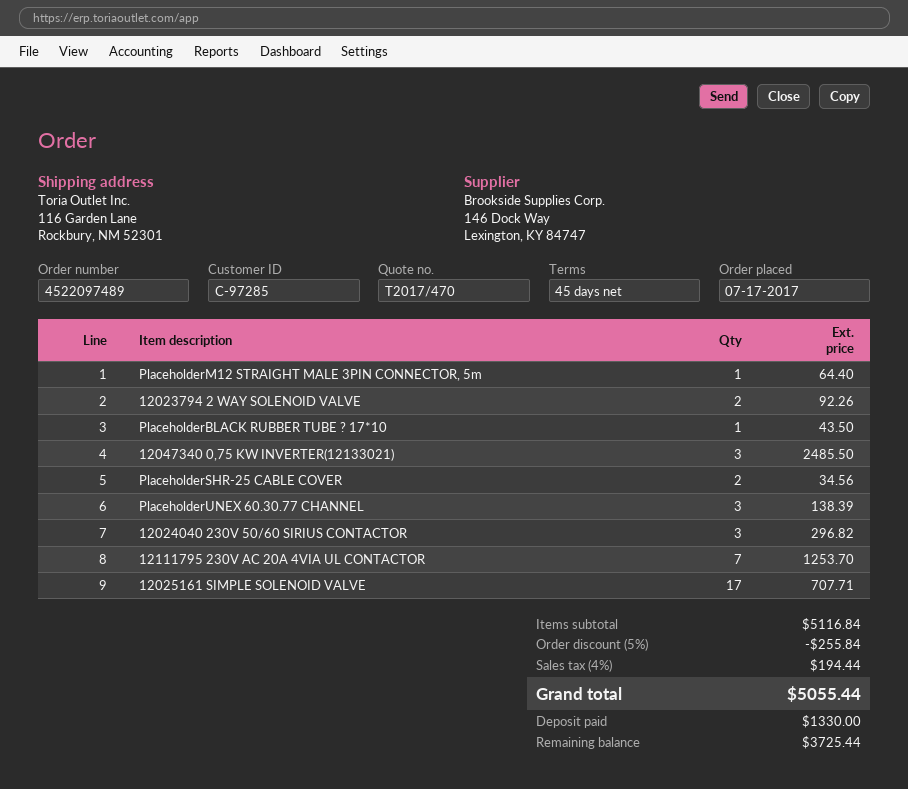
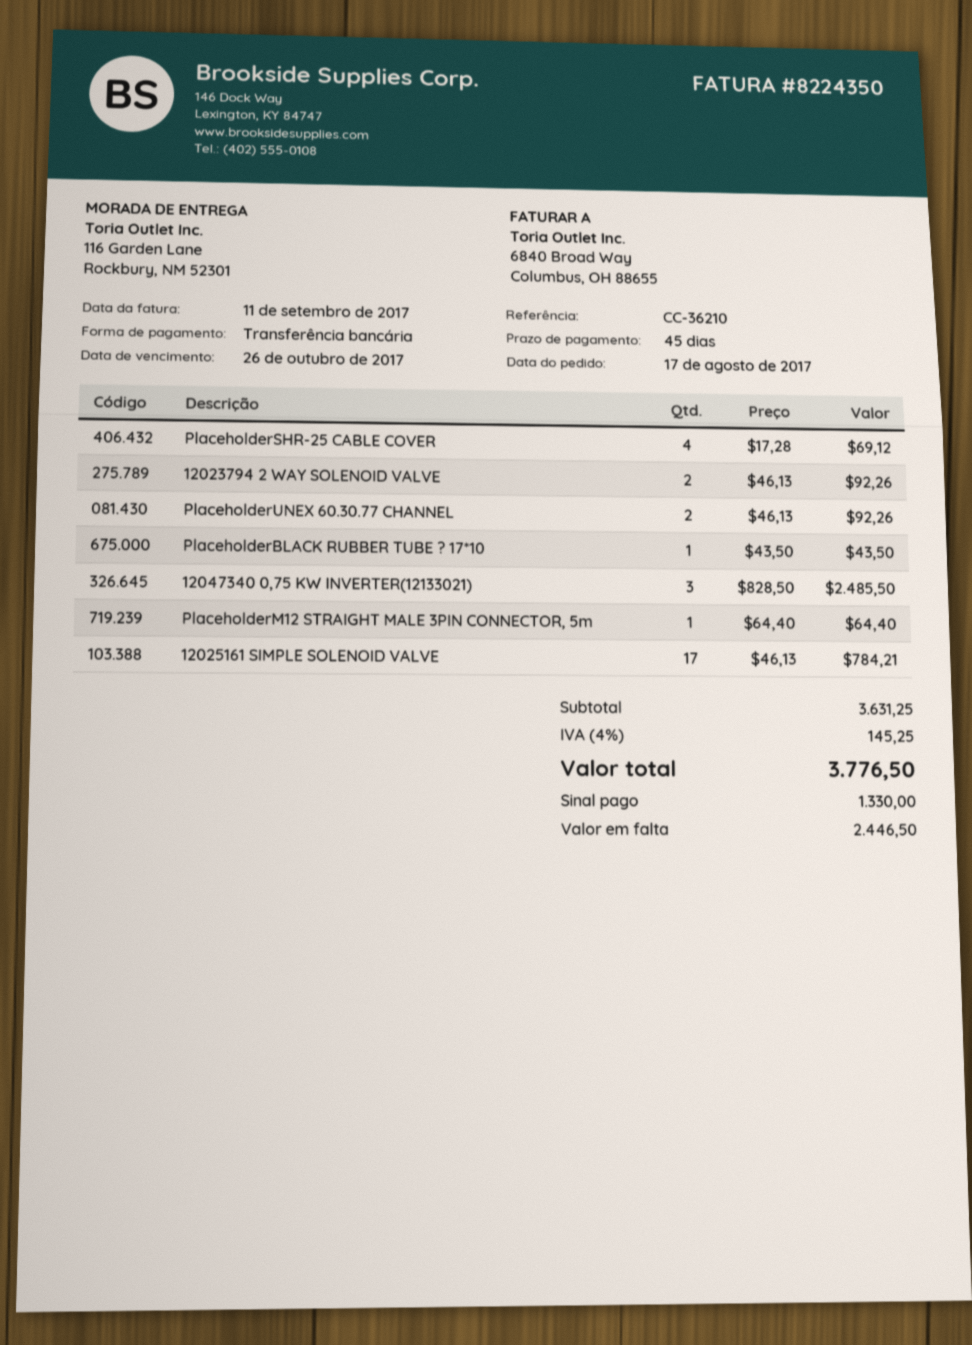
order date: 2017-07-17 -> 2017-08-17
PlaceholderSHR-25 CABLE COVER: 2 for 34.56 -> 4 for 69.12
PlaceholderUNEX 60.30.77 CHANNEL: 3 for 138.39 -> 2 for 92.26
12024040 230V 50/60 SIRIUS CONTACTOR: 3 for 296.82 -> none
12111795 230V AC 20A 4VIA UL CONTACTOR: 7 for 1253.70 -> none
12025161 SIMPLE SOLENOID VALVE: 17 for 707.71 -> 17 for 784.21
subtotal: 5116.84 -> 3631.25
discount: 5% = 255.84 -> none
tax: 4% = 194.44 -> 4% = 145.25
total: 5055.44 -> 3776.50
balance: 3725.44 -> 2446.50

